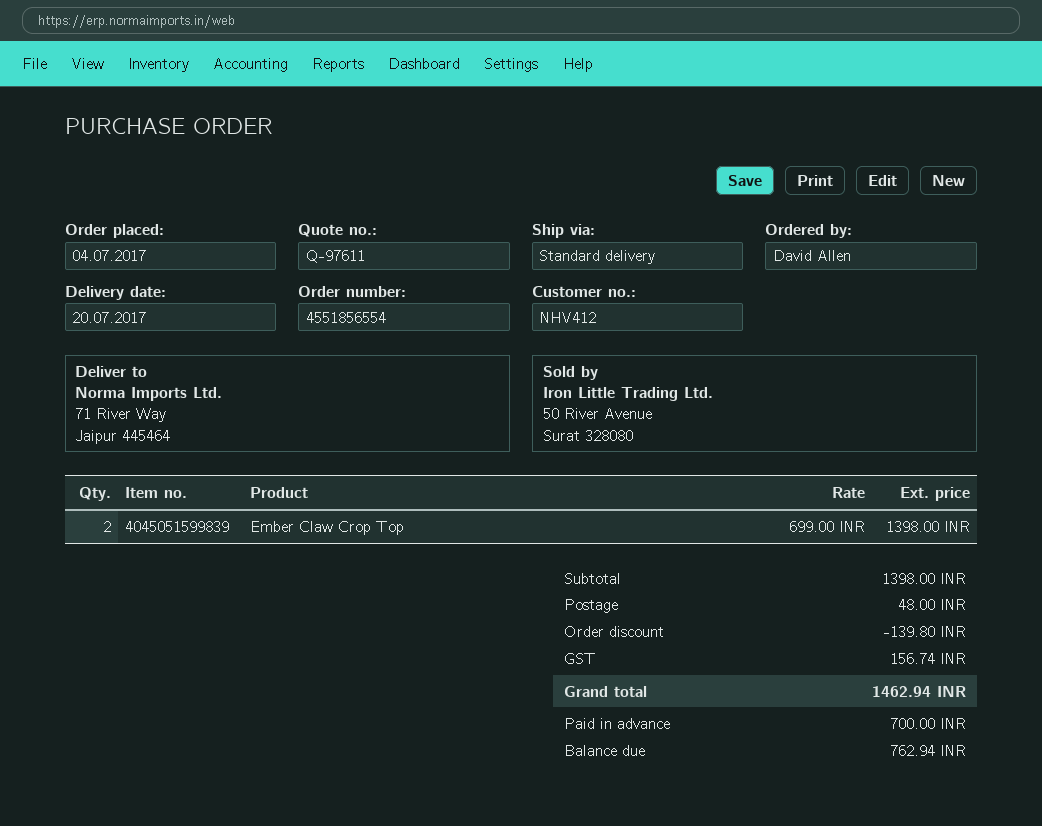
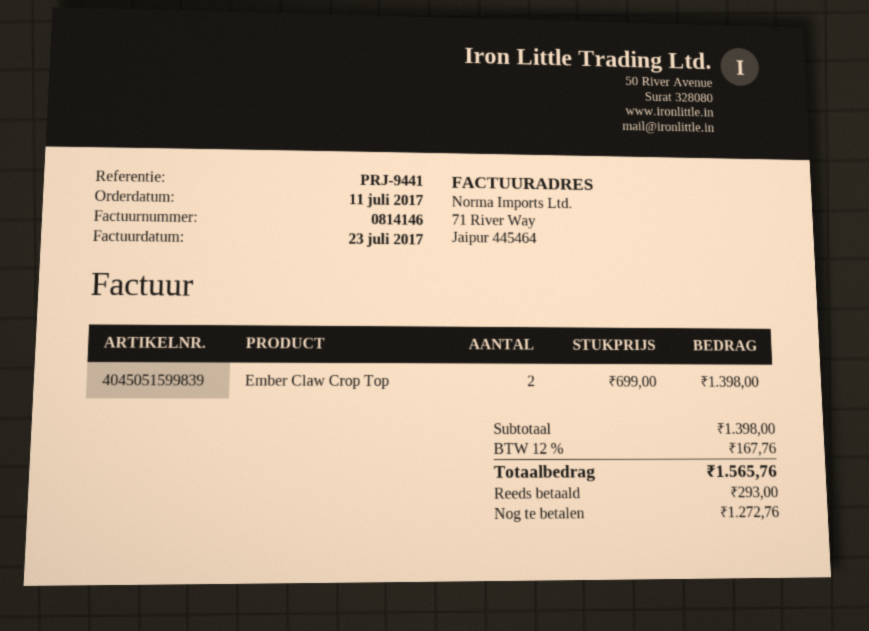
order date: 2017-07-04 -> 2017-07-11
discount: 139.80 -> none
shipping: 48.00 -> none
tax: 156.74 -> 167.76
total: 1462.94 -> 1565.76
deposit: 700.00 -> 293.00
balance: 762.94 -> 1272.76

